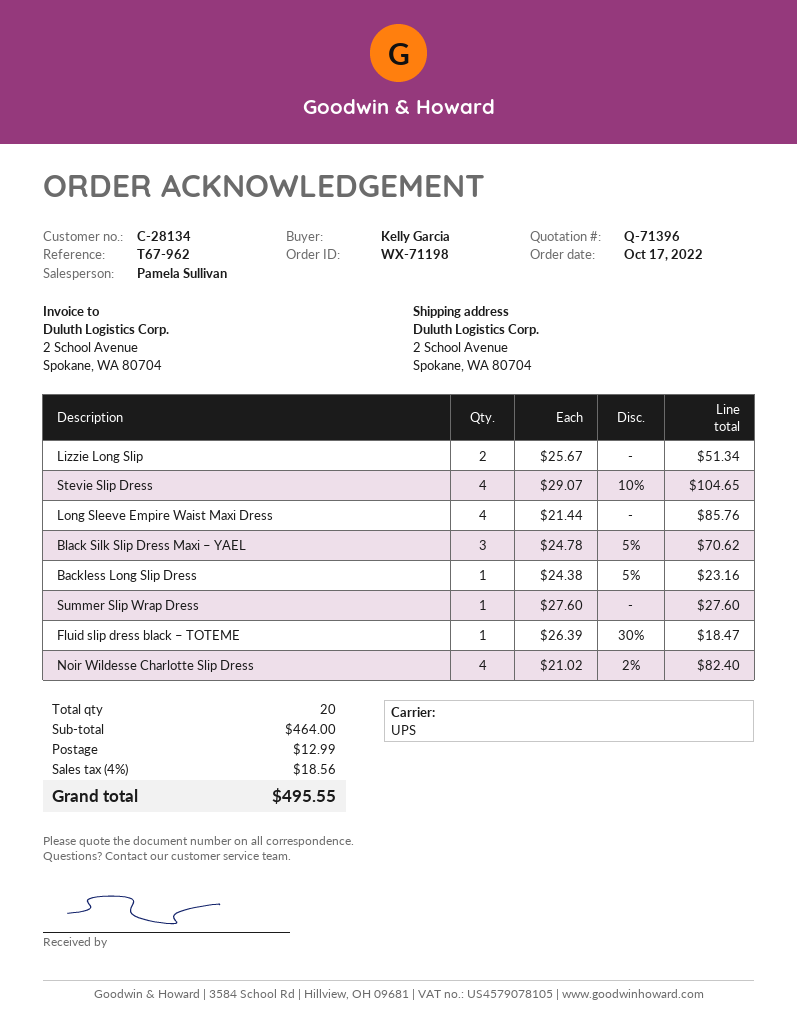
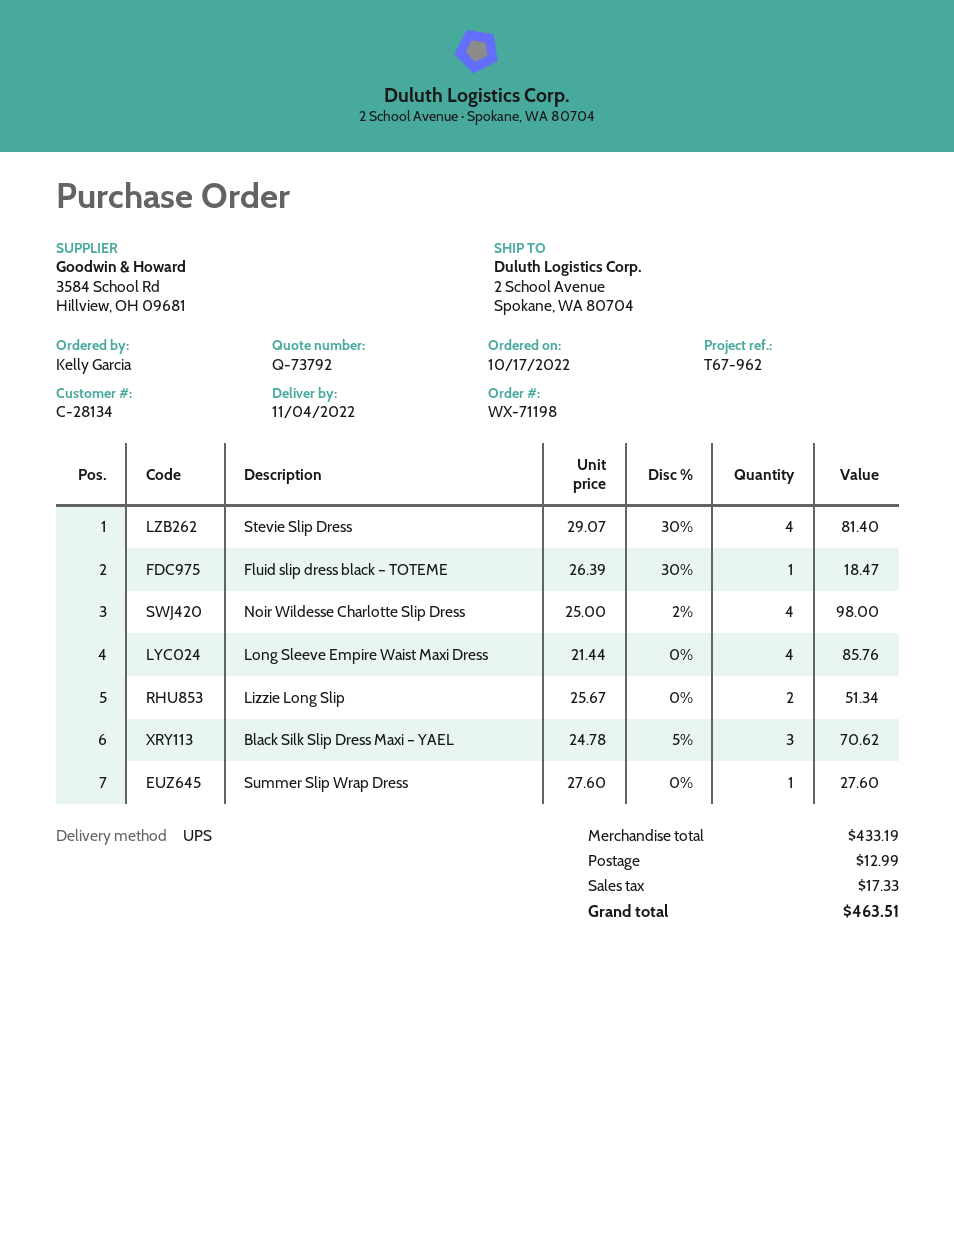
quote number: Q-71396 -> Q-73792
Stevie Slip Dress: 4 x 29.07 - 10% = 104.65 -> 4 x 29.07 - 30% = 81.40
Backless Long Slip Dress: 1 x 24.38 - 5% = 23.16 -> none
Noir Wildesse Charlotte Slip Dress: 4 x 21.02 - 2% = 82.40 -> 4 x 25.00 - 2% = 98.00
subtotal: 464.00 -> 433.19
tax: 18.56 -> 17.33
total: 495.55 -> 463.51

